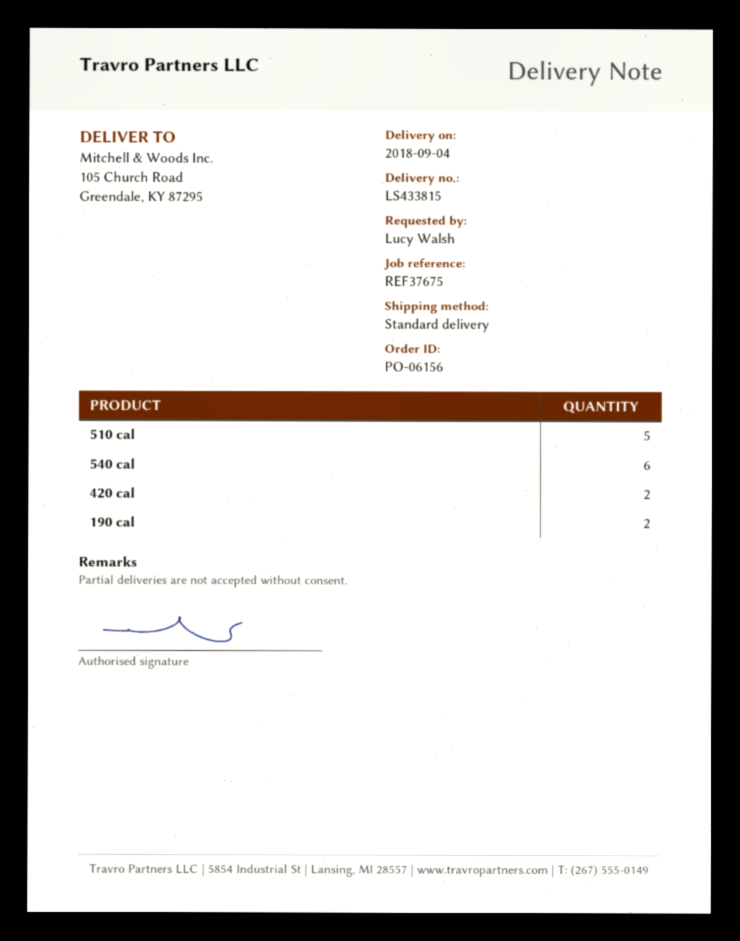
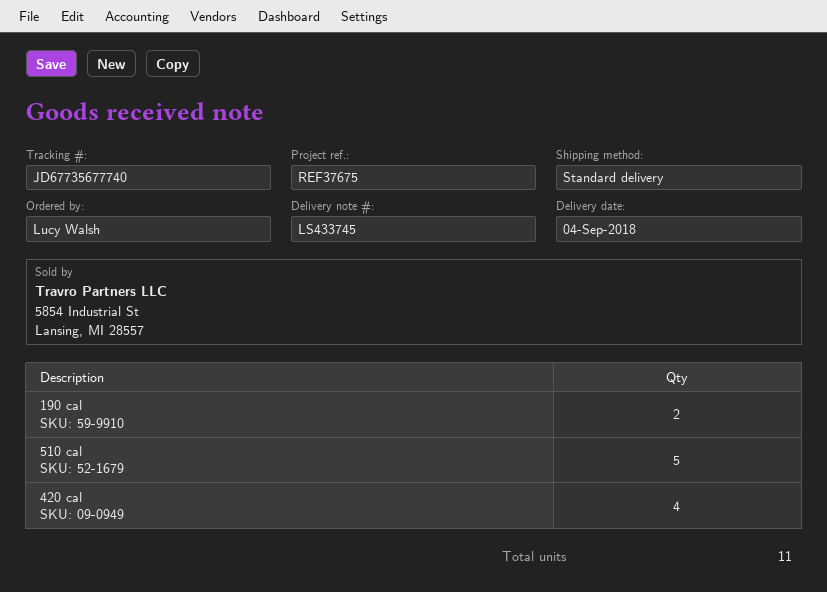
delivery note number: LS433815 -> LS433745
540 cal: 6 -> none
420 cal: 2 -> 4

